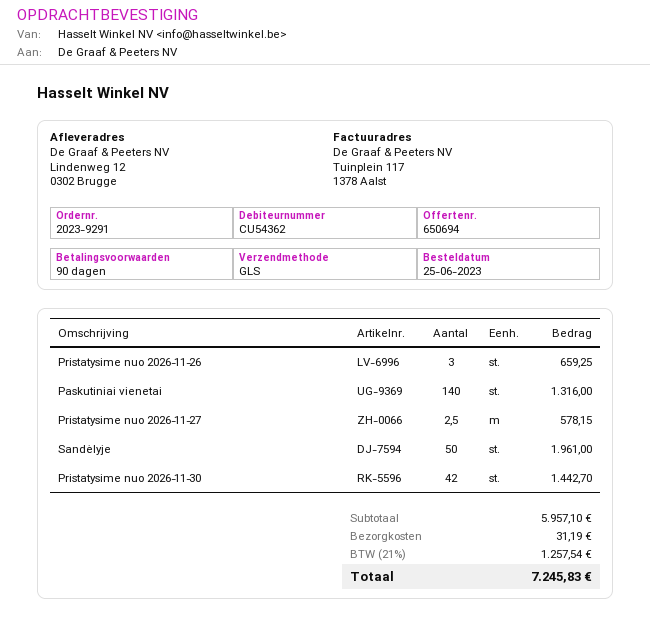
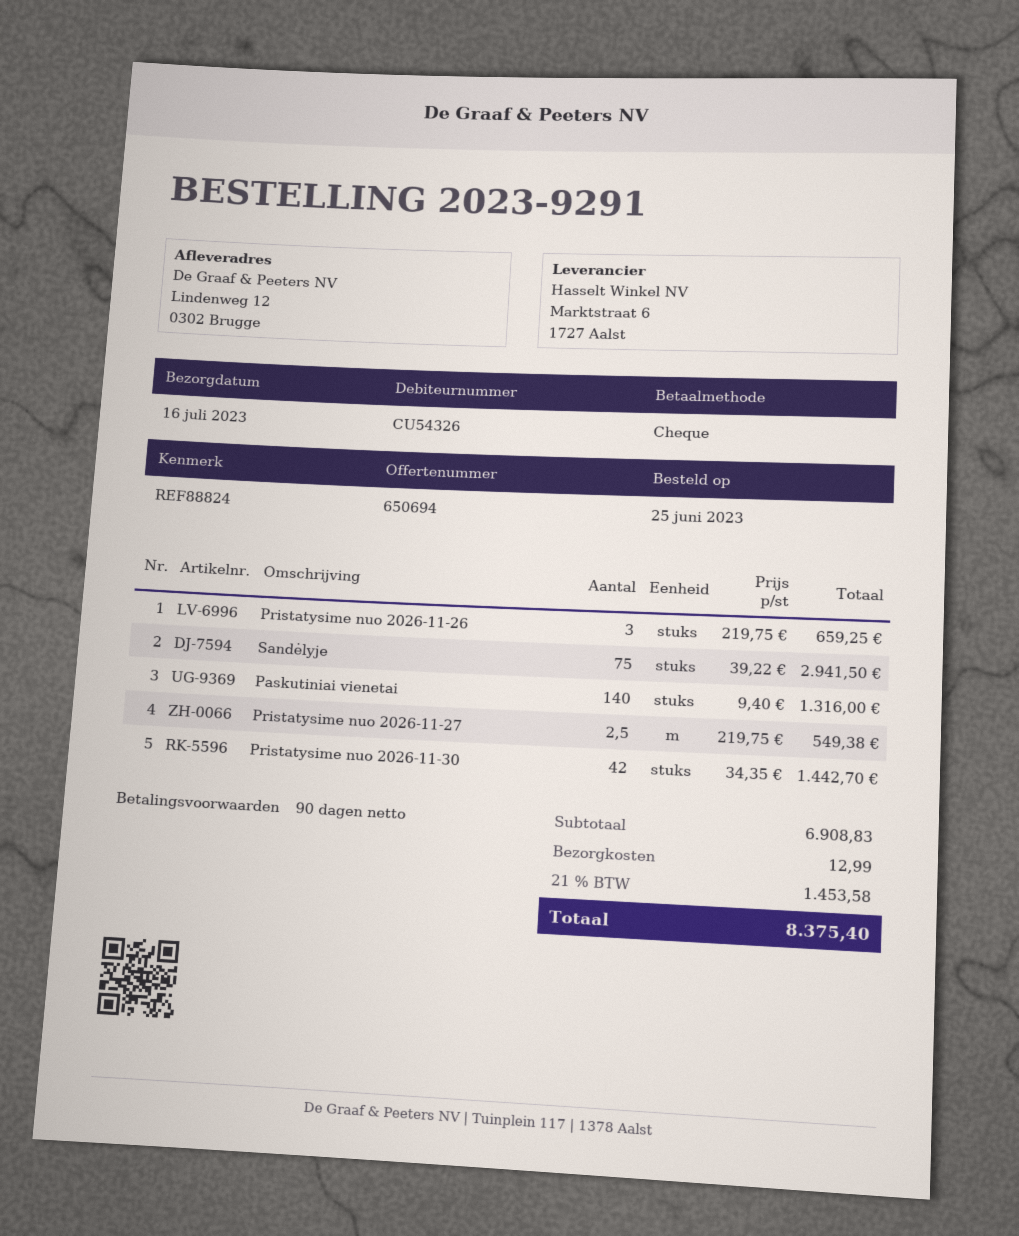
customer number: CU54362 -> CU54326
Pristatysime nuo 2026‑11‑27: 2.5 for 578.15 -> 2.5 for 549.38
Sandėlyje: 50 for 1961.00 -> 75 for 2941.50
subtotal: 5957.10 -> 6908.83
shipping: 31.19 -> 12.99
tax: 21% = 1257.54 -> 21% = 1453.58
total: 7245.83 -> 8375.40

